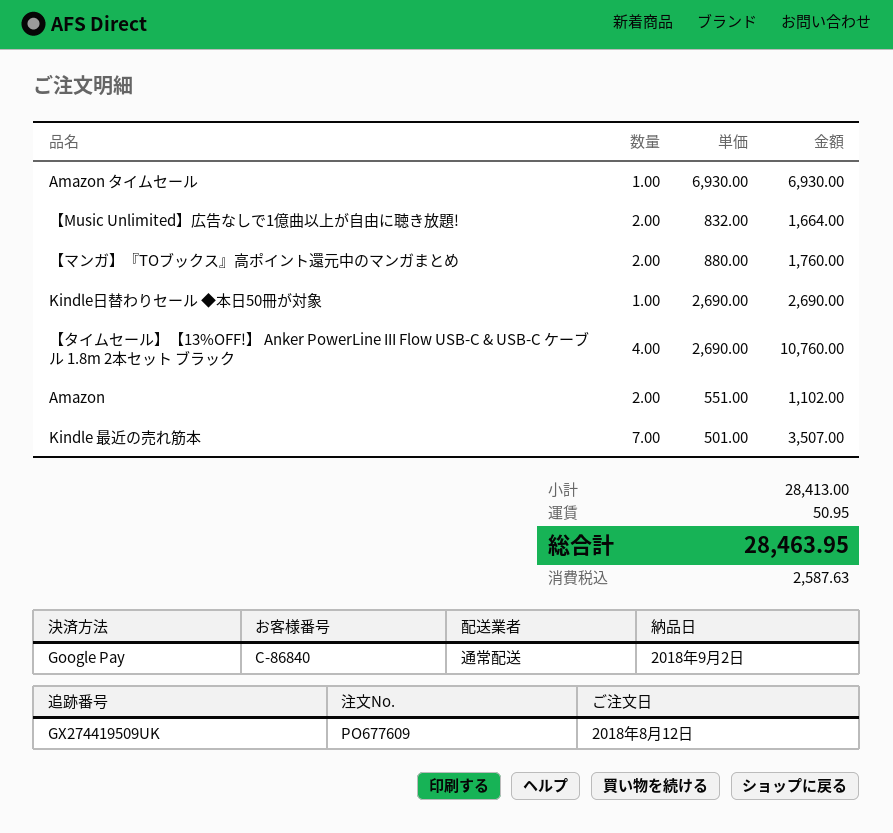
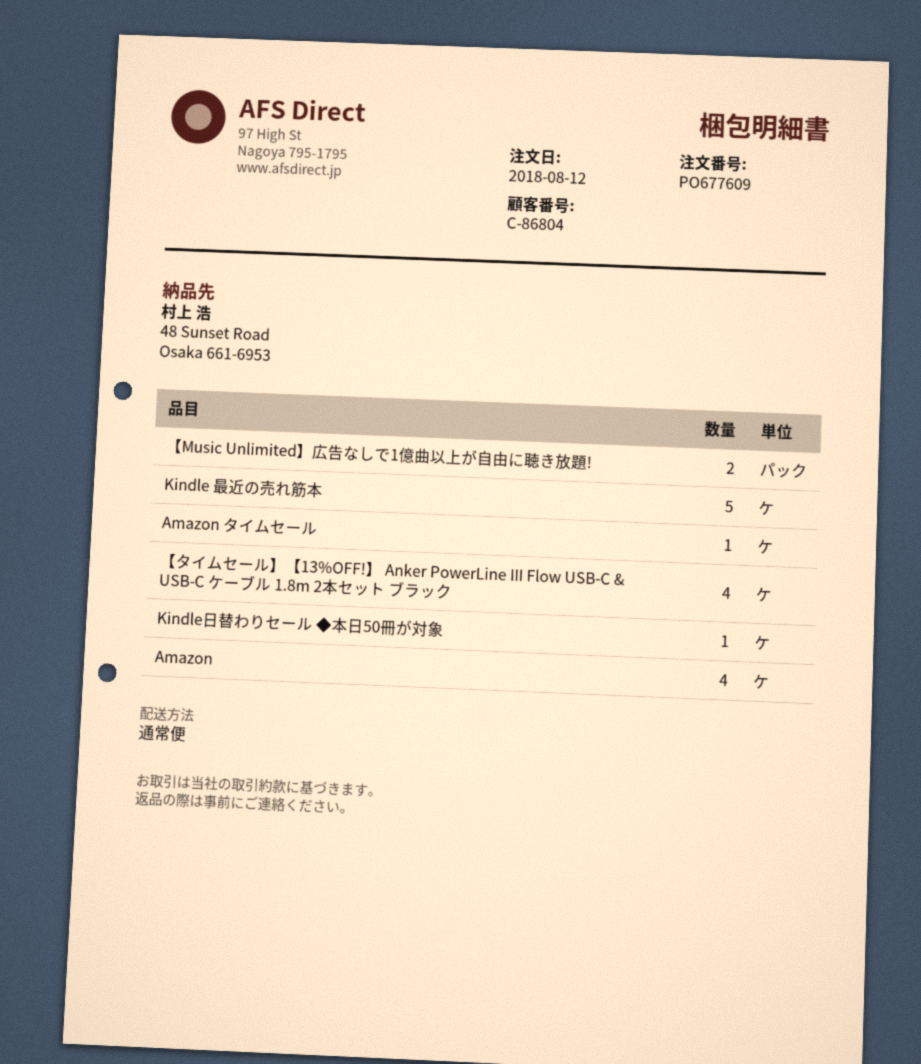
customer number: C-86840 -> C-86804
【マンガ】『TOブックス』高ポイント還元中のマンガまとめ: 2 -> none
Amazon: 2 -> 4
Kindle 最近の売れ筋本: 7 -> 5

